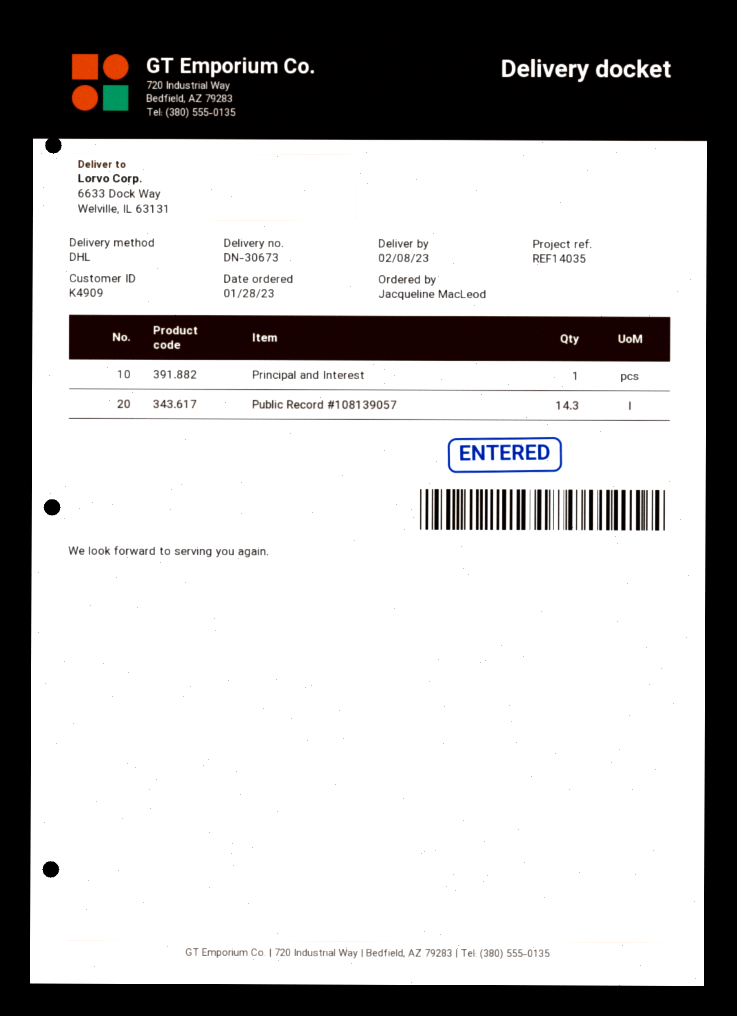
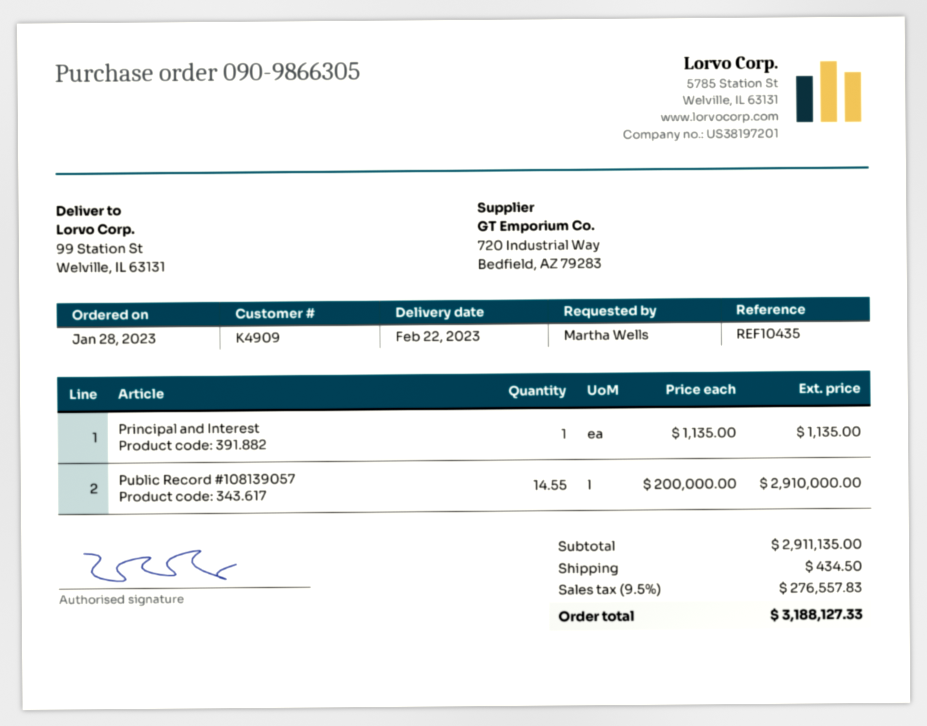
delivery date: 2023-02-08 -> 2023-02-22
reference: REF14035 -> REF10435
ordered by: Jacqueline MacLeod -> Martha Wells
ship to: 6633 Dock Way, Welville, IL 63131 -> 99 Station St, Welville, IL 63131
Public Record #108139057: 14.3 -> 14.55

